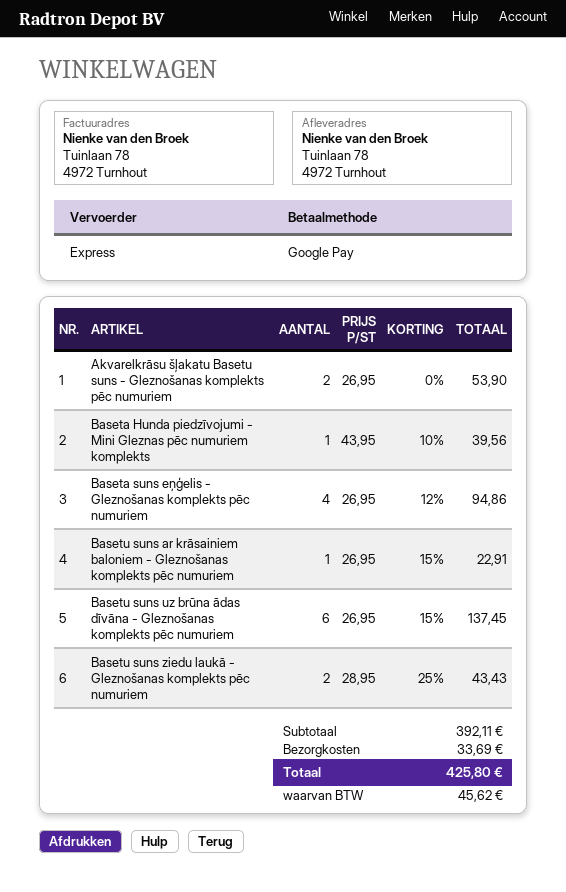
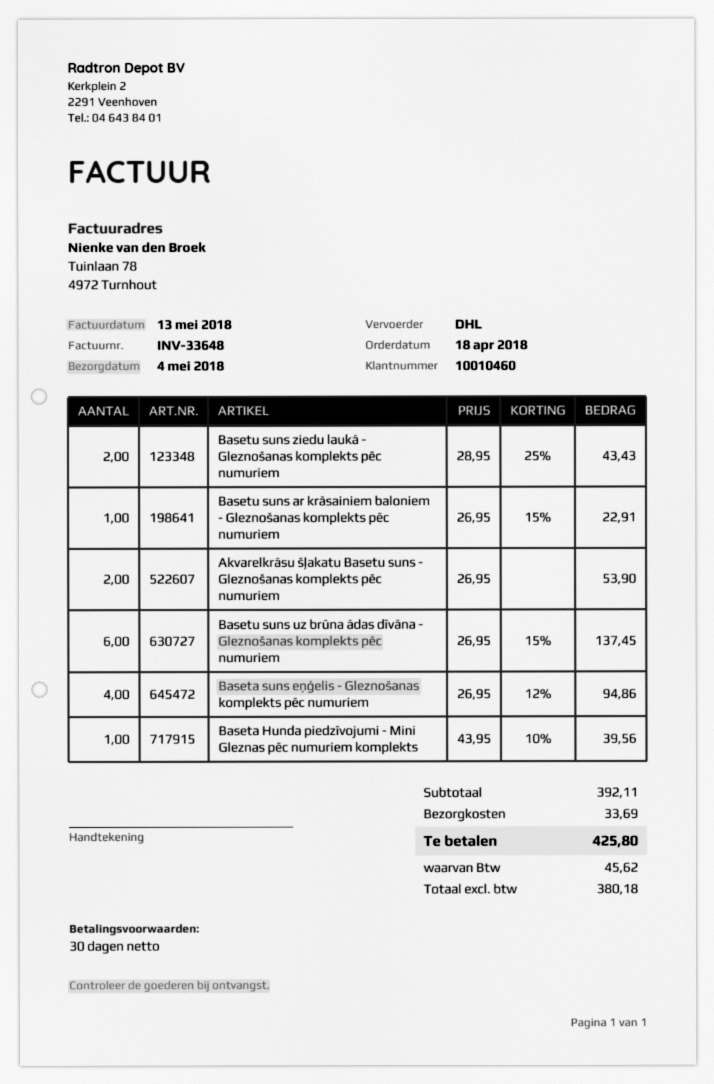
shipping method: express -> DHL

